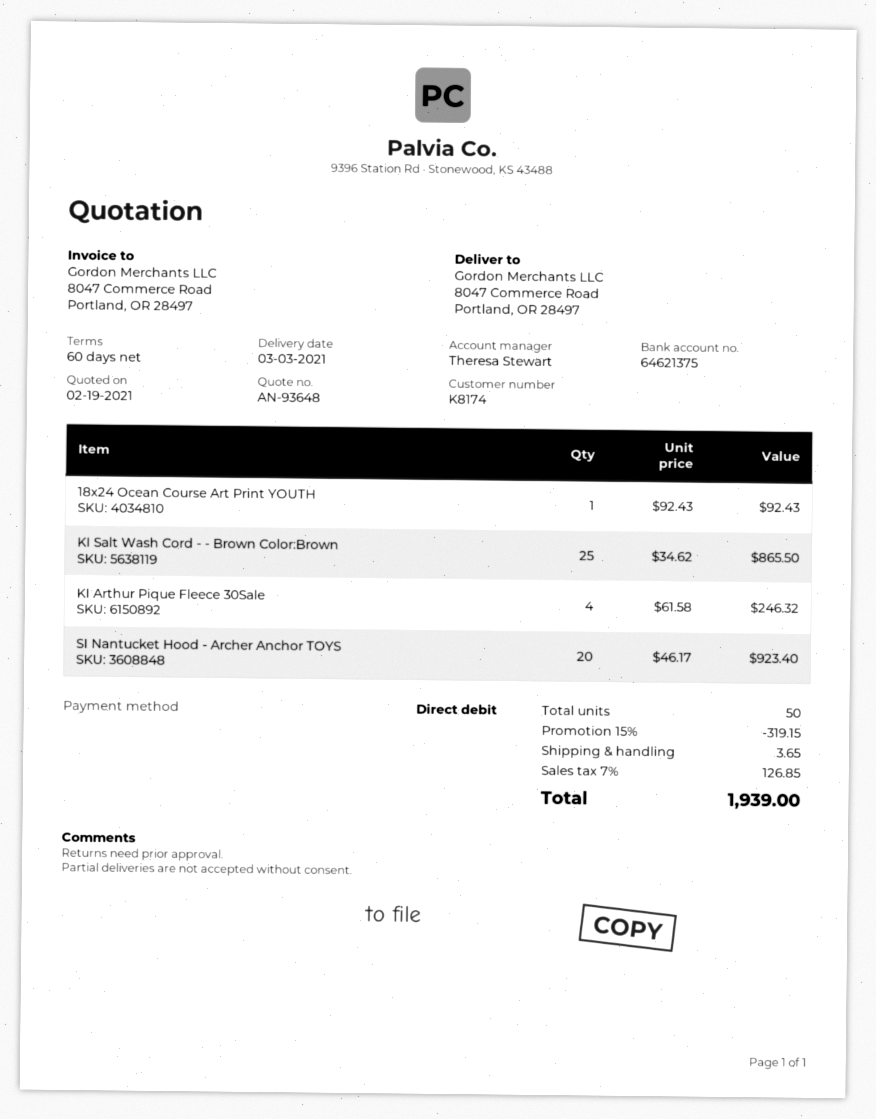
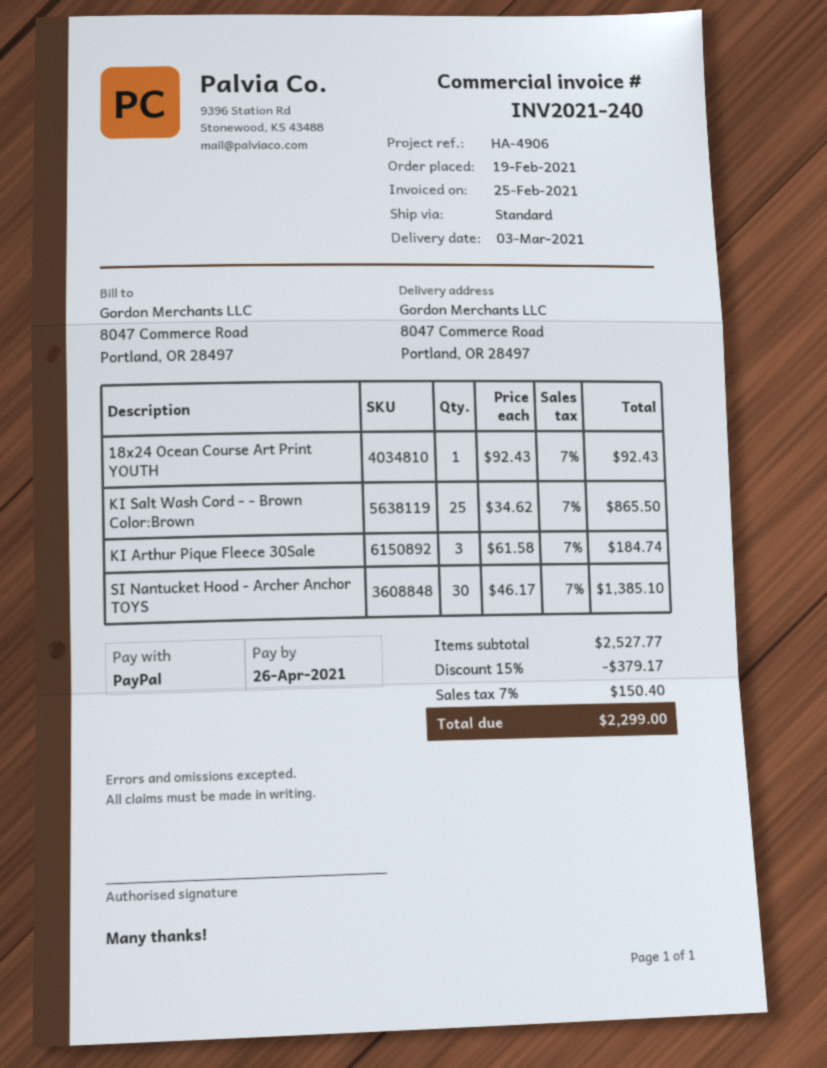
payment method: direct debit -> PayPal
KI Arthur Pique Fleece 30Sale: 4 x 61.58 = 246.32 -> 3 x 61.58 = 184.74
SI Nantucket Hood - Archer Anchor TOYS: 20 x 46.17 = 923.40 -> 30 x 46.17 = 1385.10
discount: 15% = 319.15 -> 15% = 379.17
shipping: 3.65 -> none
tax: 7% = 126.85 -> 7% = 150.40
total: 1939.00 -> 2299.00

